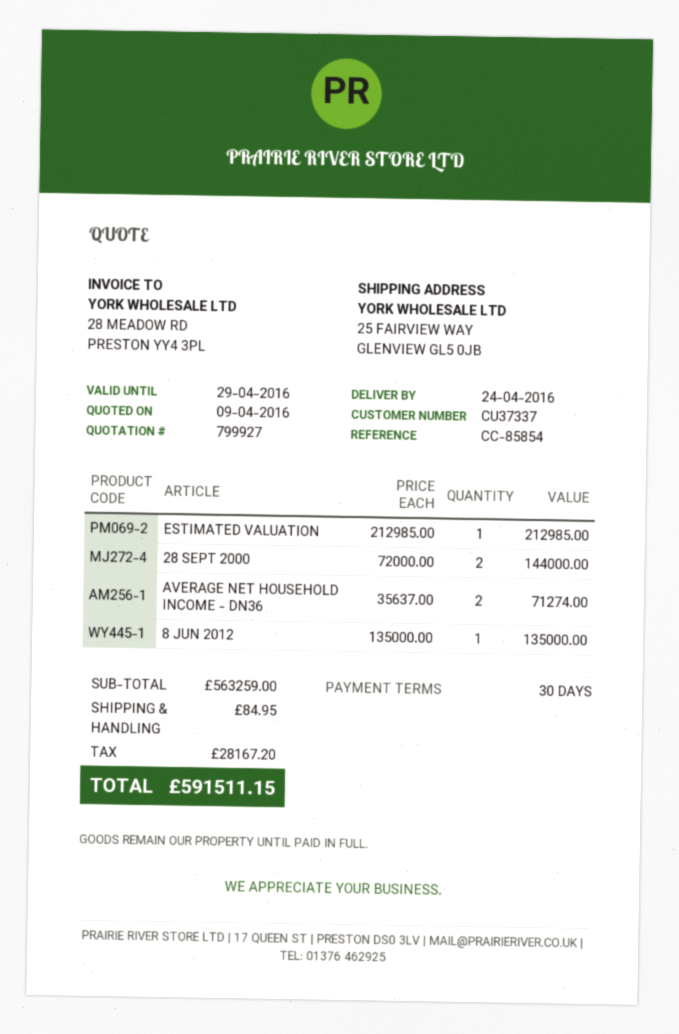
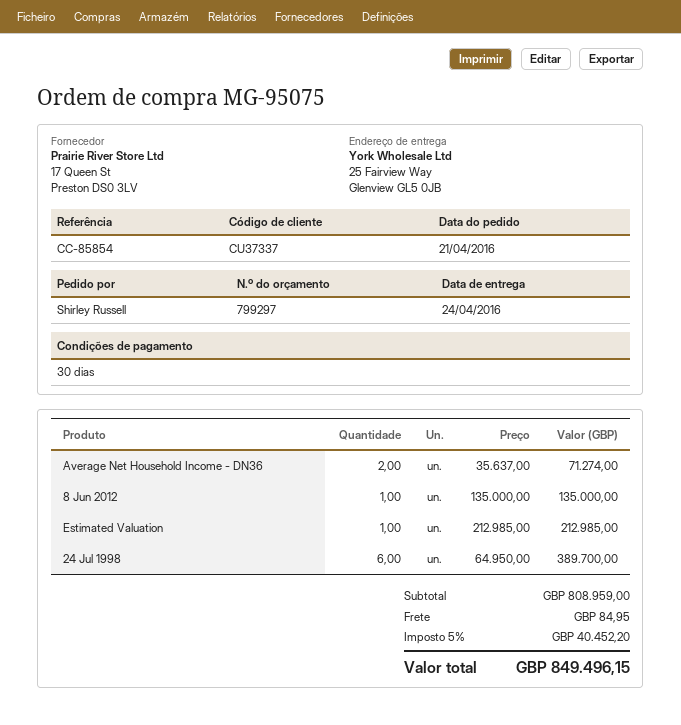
quote number: 799927 -> 799297
28 SEPT 2000: 2 x 72000.00 = 144000.00 -> none
24 Jul 1998: none -> 6 x 64950.00 = 389700.00
subtotal: 563259.00 -> 808959.00
tax: 28167.20 -> 40452.20
total: 591511.15 -> 849496.15

